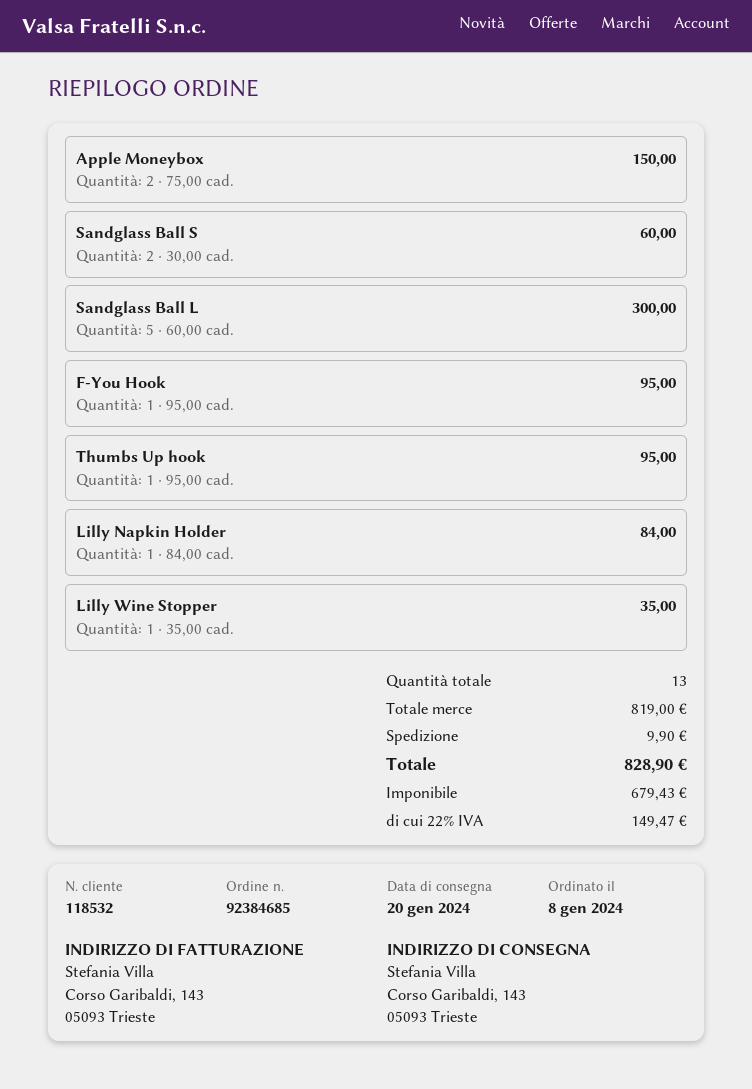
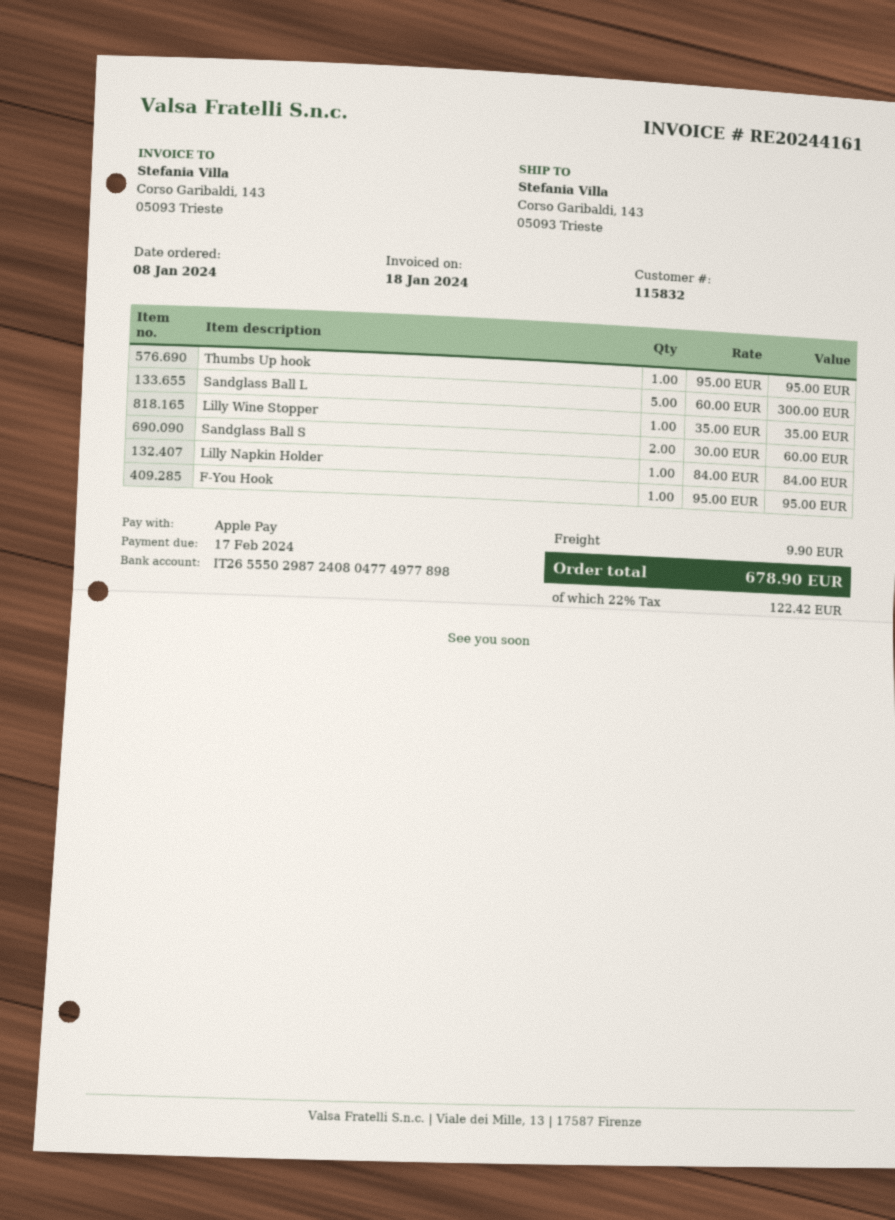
customer number: 118532 -> 115832
Apple Moneybox: 2 x 75.00 = 150.00 -> none
tax: 22% = 149.47 -> 22% = 122.42
total: 828.90 -> 678.90

